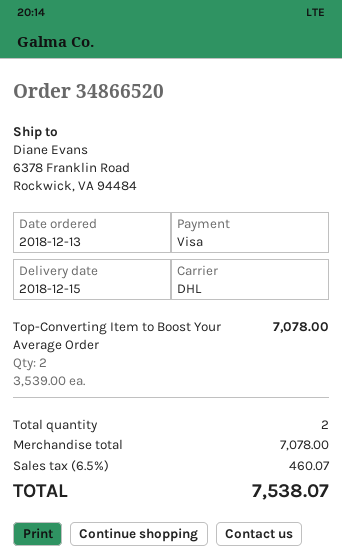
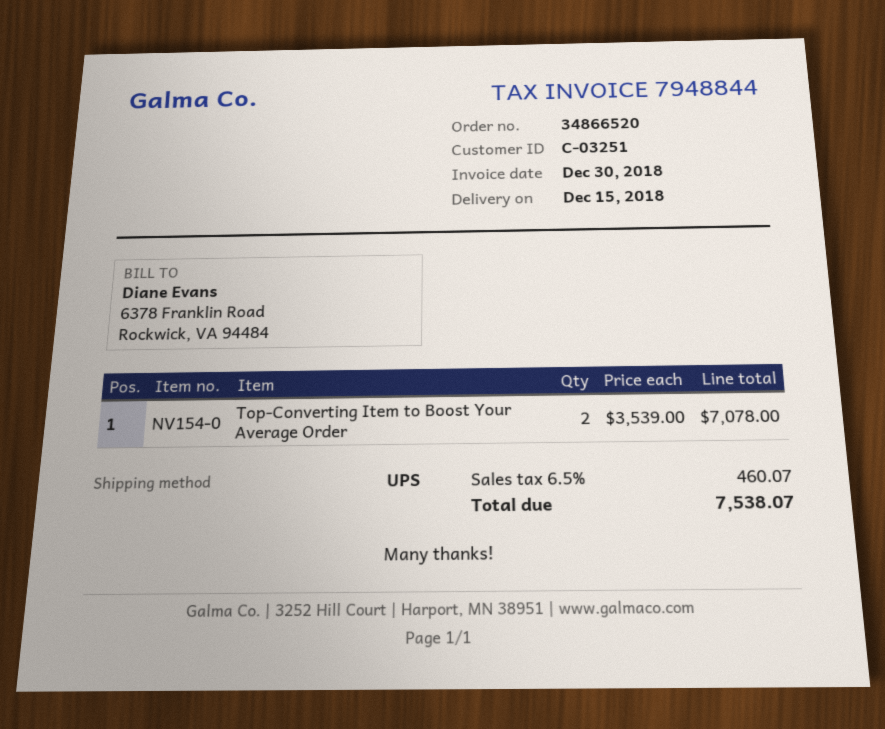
shipping method: DHL -> UPS

